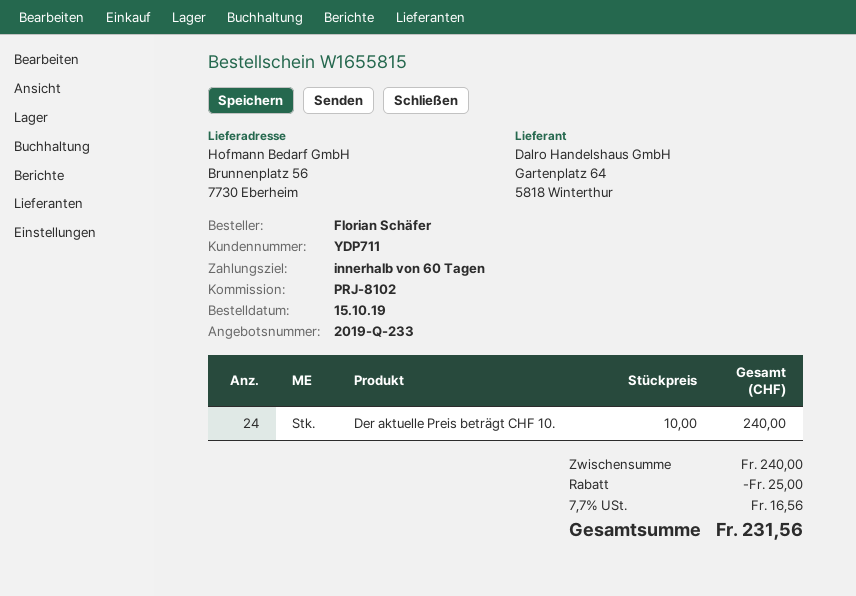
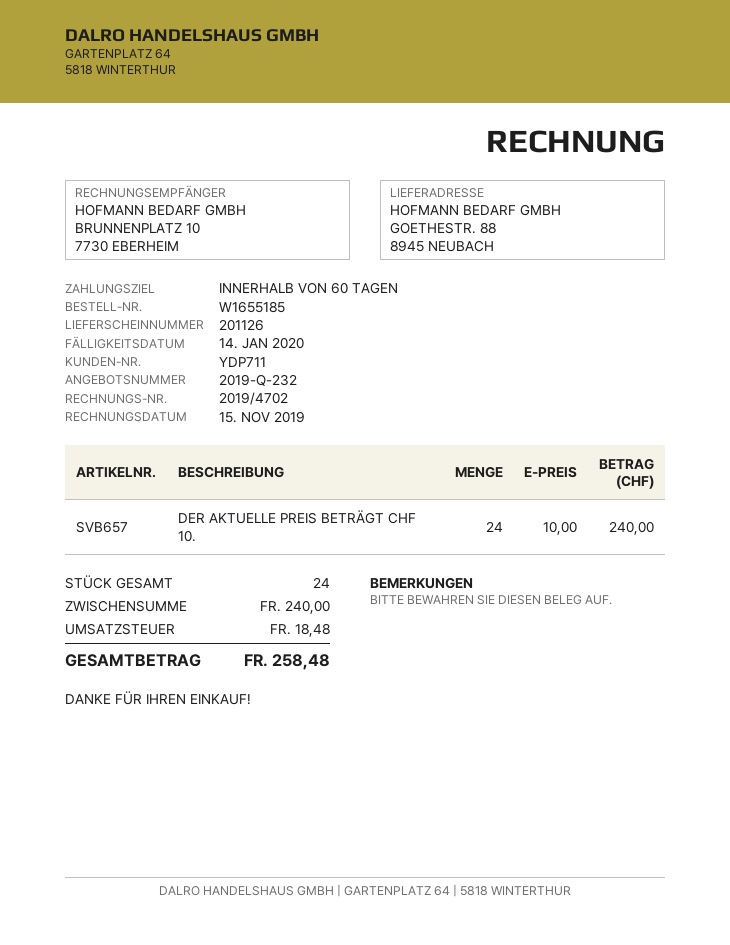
quote number: 2019-Q-233 -> 2019-Q-232
order number: W1655815 -> W1655185
ship to: Brunnenplatz 56, 7730 Eberheim -> GOETHESTR. 88, 8945 NEUBACH
discount: 25.00 -> none
tax: 16.56 -> 18.48
total: 231.56 -> 258.48

